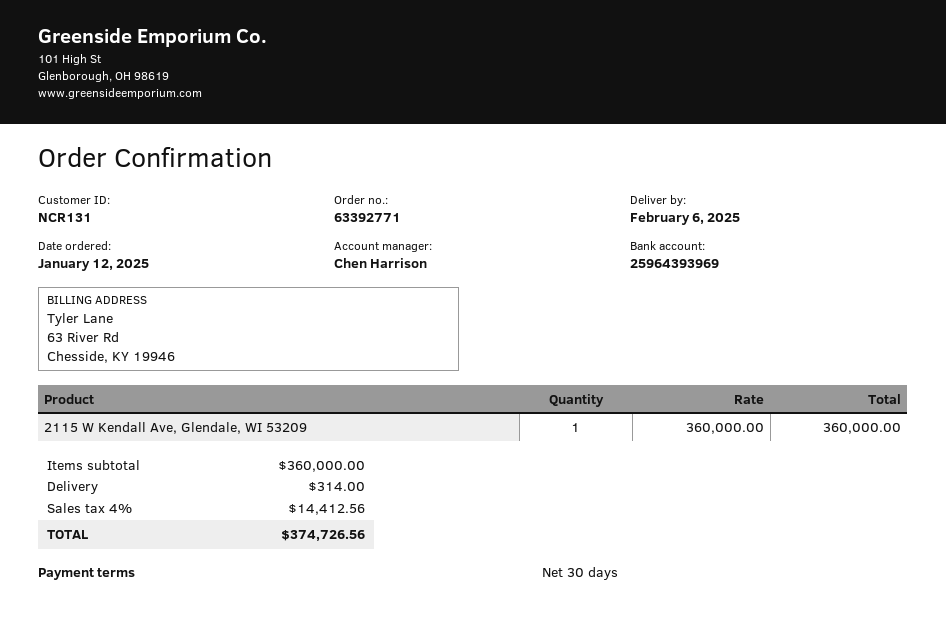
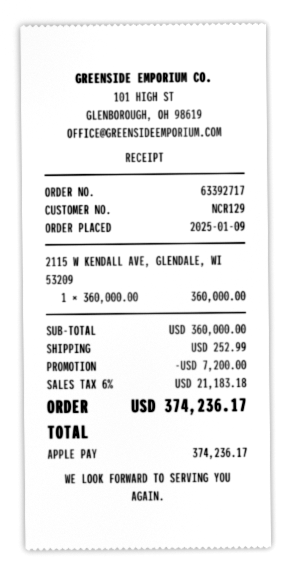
order number: 63392771 -> 63392717
order date: 2025-01-12 -> 2025-01-09
customer number: NCR131 -> NCR129
discount: none -> 7200.00
shipping: 314.00 -> 252.99
tax: 4% = 14412.56 -> 6% = 21183.18
total: 374726.56 -> 374236.17

